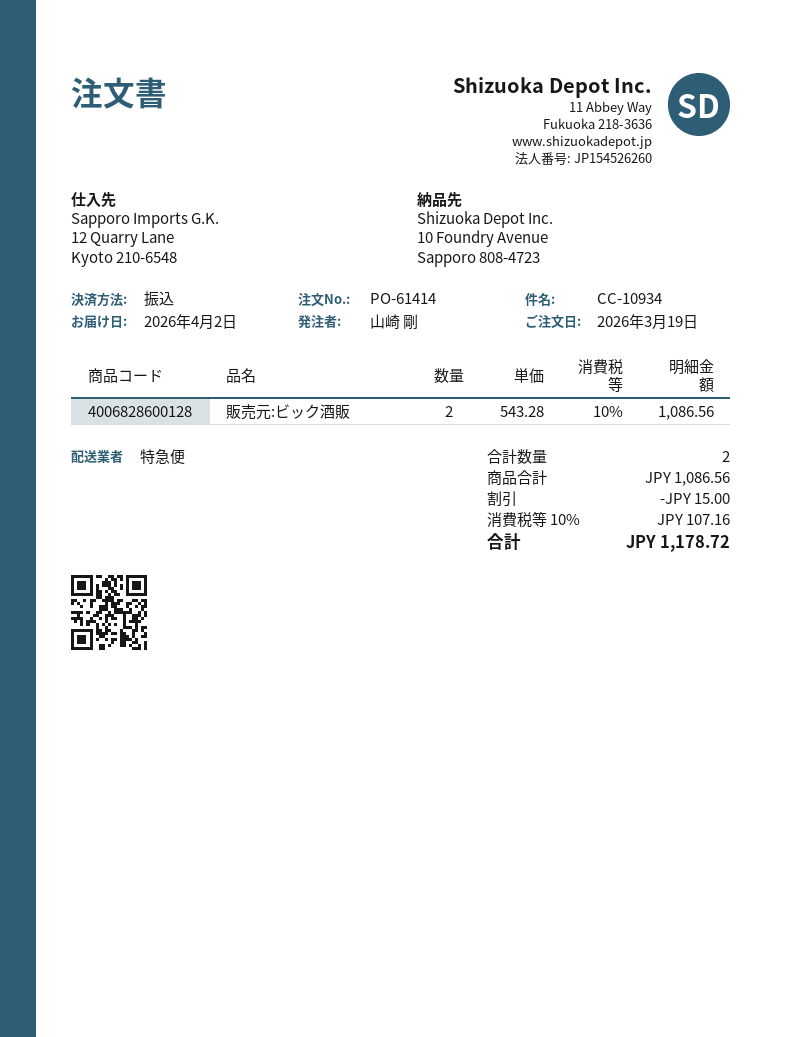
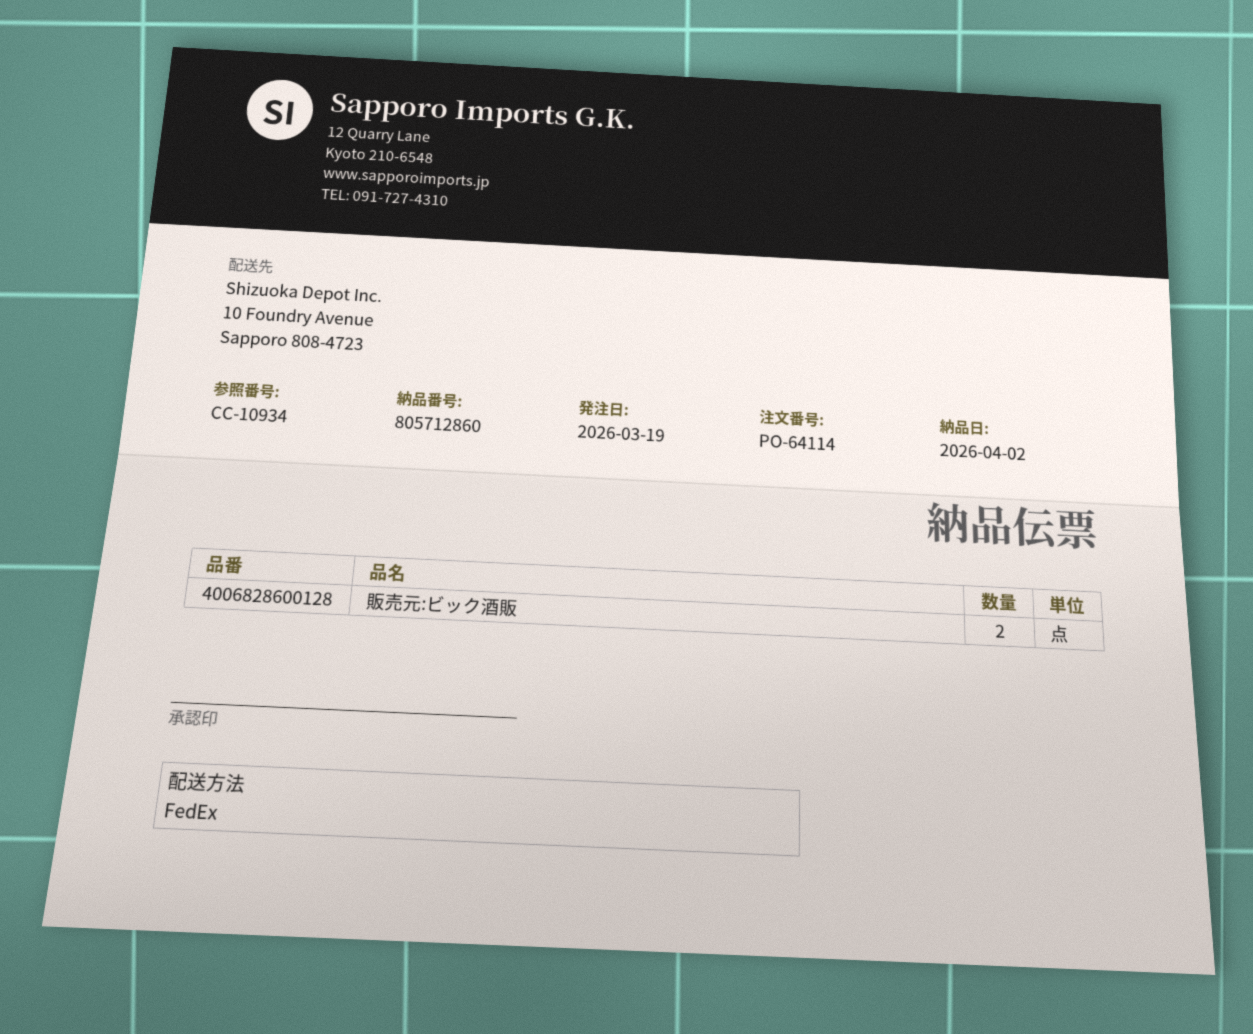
order number: PO-61414 -> PO-64114
shipping method: express -> FedEx

